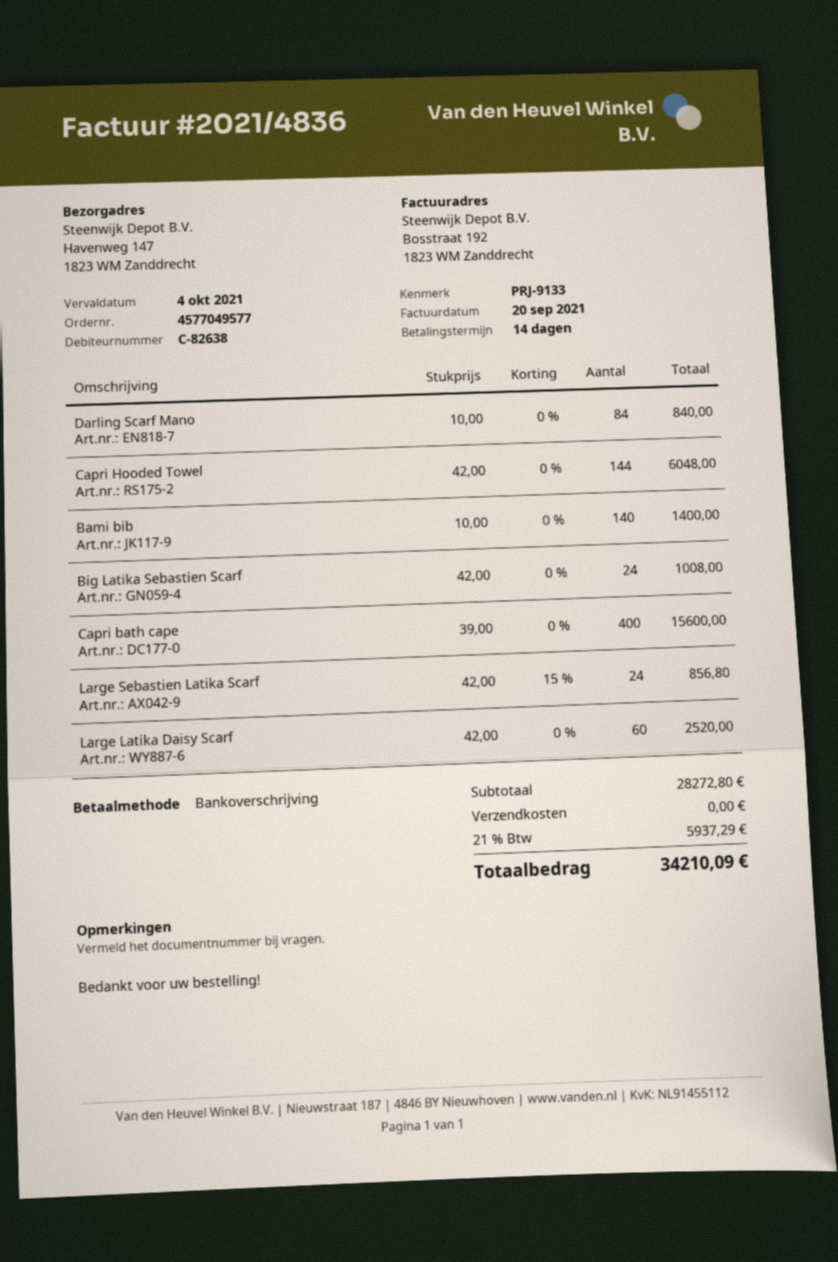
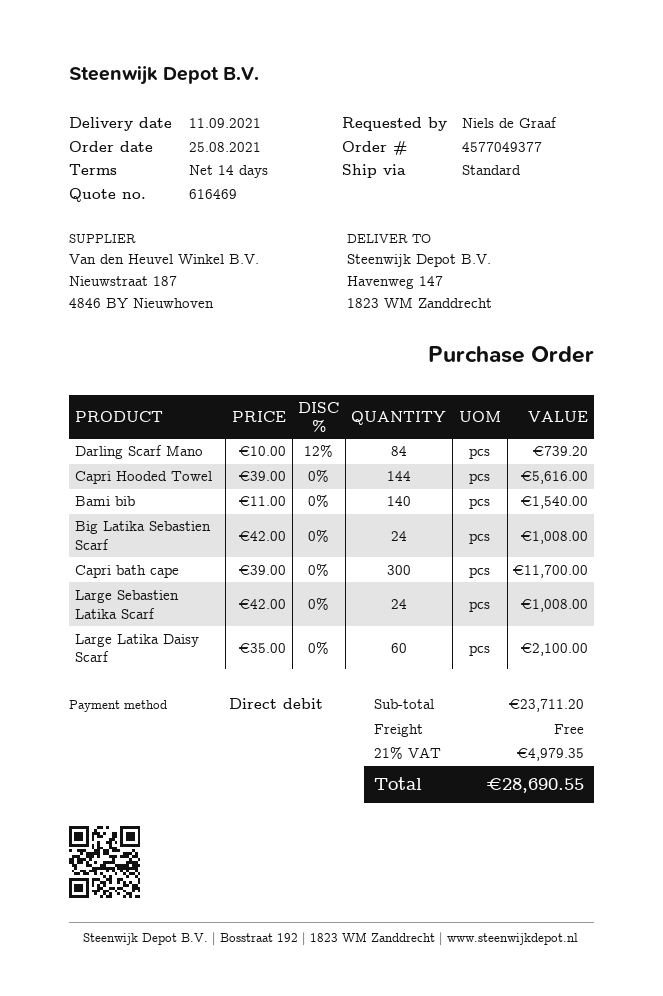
order number: 4577049577 -> 4577049377
payment method: bank transfer -> direct debit
Darling Scarf Mano: 84 x 10.00 = 840.00 -> 84 x 10.00 - 12% = 739.20
Capri Hooded Towel: 144 x 42.00 = 6048.00 -> 144 x 39.00 = 5616.00
Bami bib: 140 x 10.00 = 1400.00 -> 140 x 11.00 = 1540.00
Capri bath cape: 400 x 39.00 = 15600.00 -> 300 x 39.00 = 11700.00
Large Sebastien Latika Scarf: 24 x 42.00 - 15% = 856.80 -> 24 x 42.00 = 1008.00
Large Latika Daisy Scarf: 60 x 42.00 = 2520.00 -> 60 x 35.00 = 2100.00
subtotal: 28272.80 -> 23711.20
tax: 21% = 5937.29 -> 21% = 4979.35
total: 34210.09 -> 28690.55

